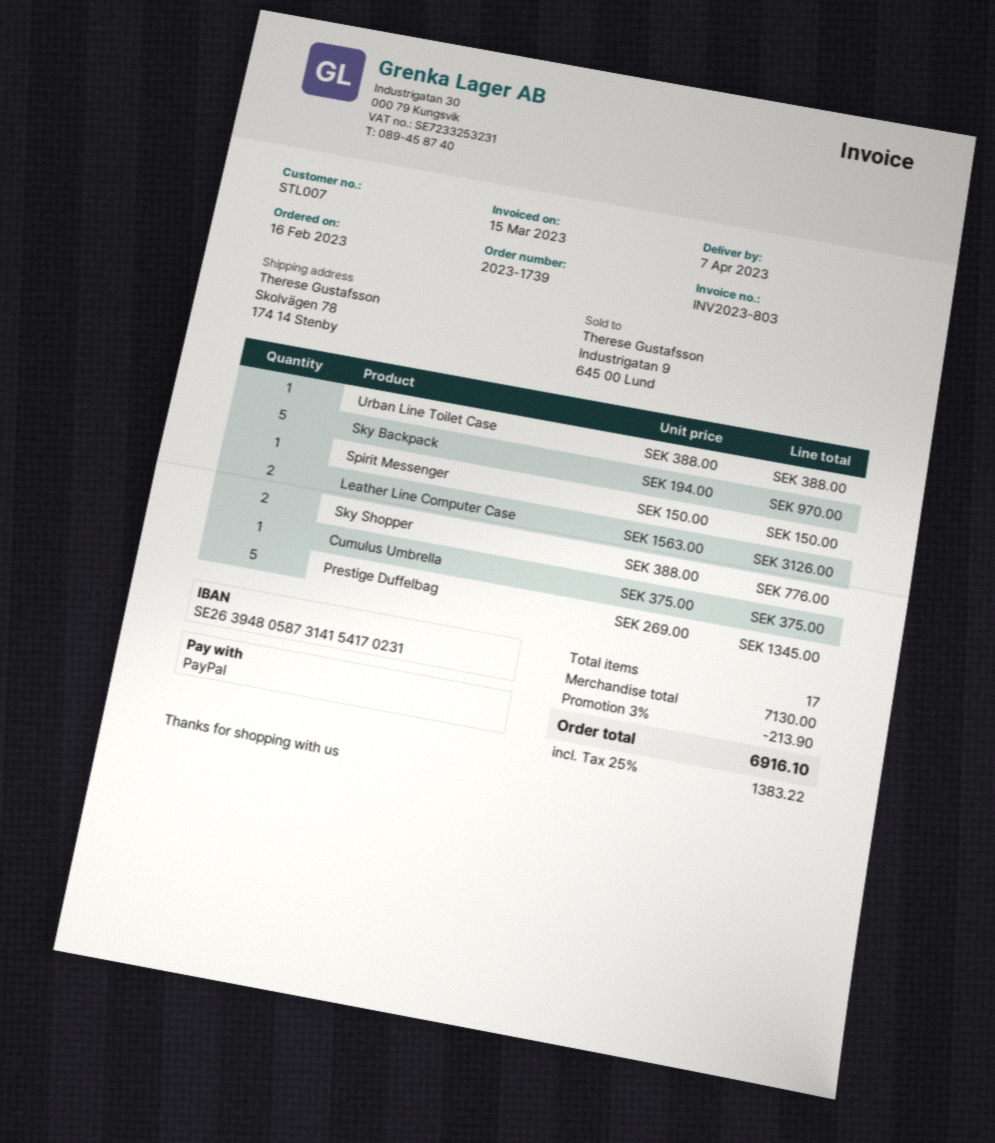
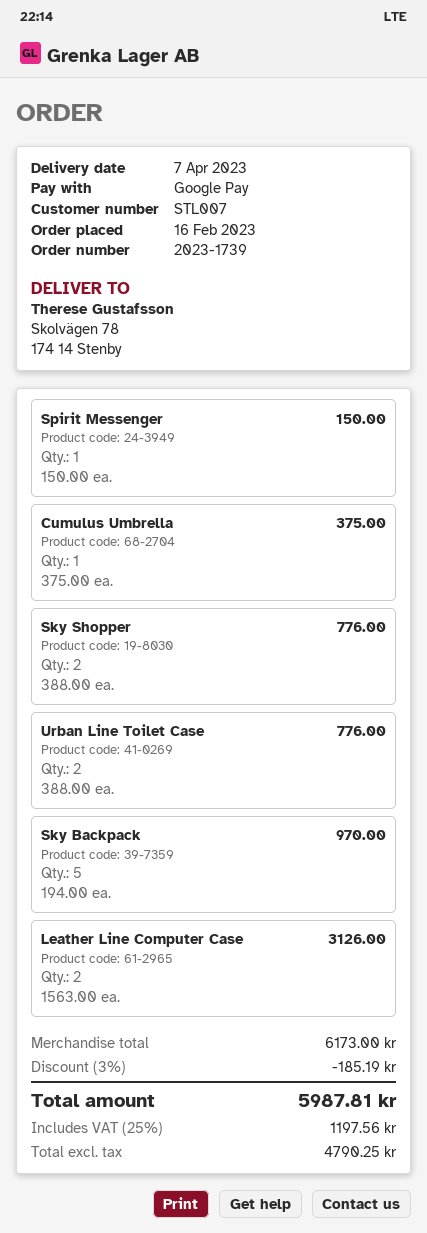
payment method: PayPal -> Google Pay
Urban Line Toilet Case: 1 x 388.00 = 388.00 -> 2 x 388.00 = 776.00
Prestige Duffelbag: 5 x 269.00 = 1345.00 -> none
subtotal: 7130.00 -> 6173.00
discount: 3% = 213.90 -> 3% = 185.19
tax: 25% = 1383.22 -> 25% = 1197.56
total: 6916.10 -> 5987.81

